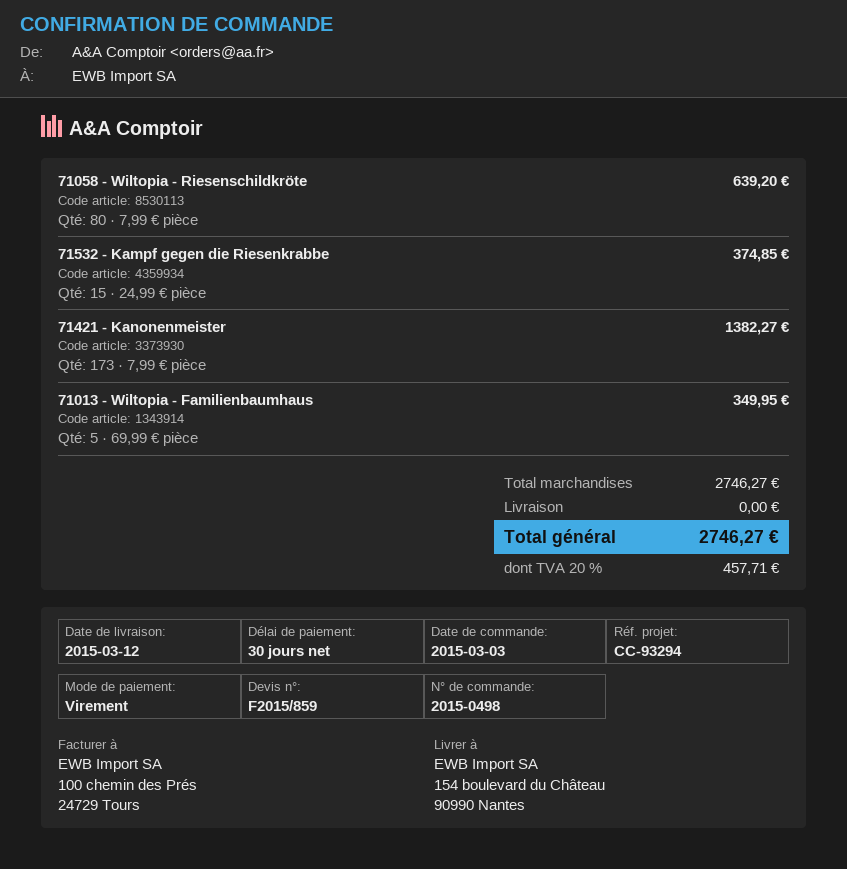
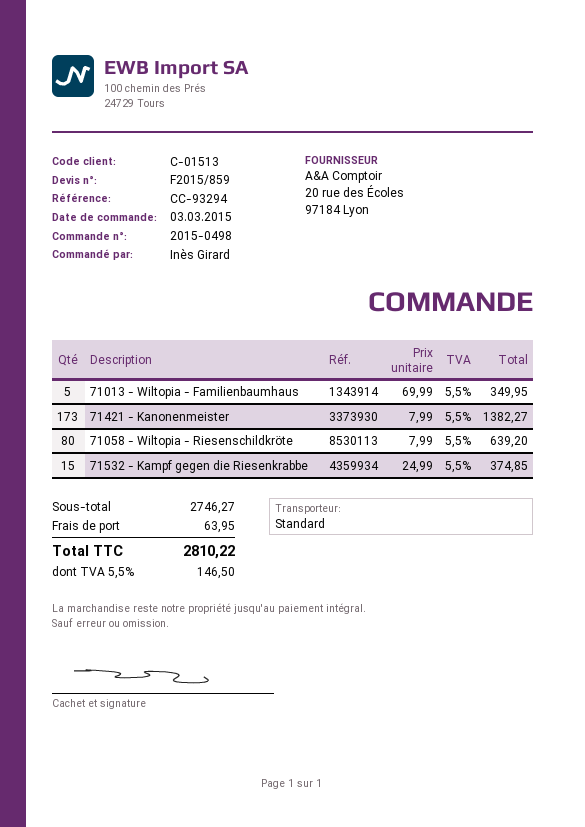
shipping: 0.00 -> 63.95
tax: 20% = 457.71 -> 5.5% = 146.50
total: 2746.27 -> 2810.22

